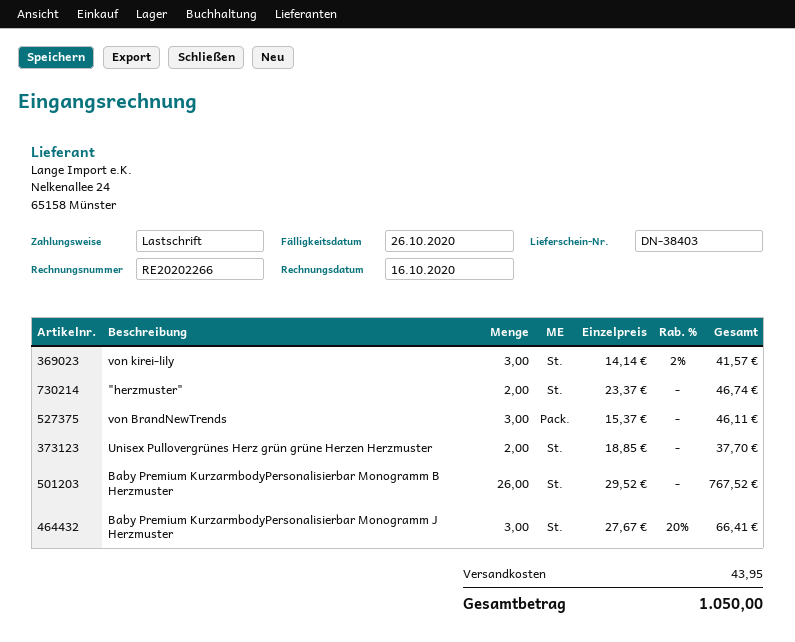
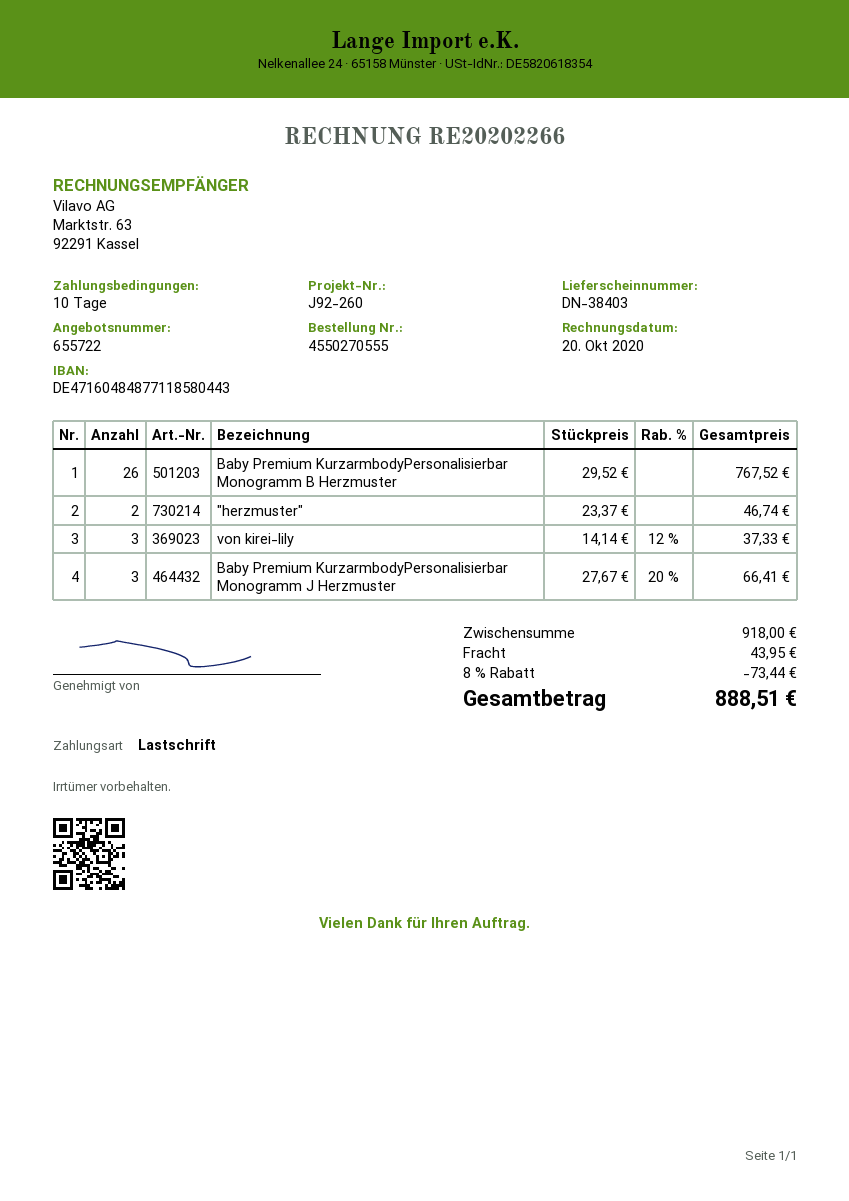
invoice date: 2020-10-16 -> 2020-10-20
von kirei-lily: 3 x 14.14 - 2% = 41.57 -> 3 x 14.14 - 12% = 37.33
von BrandNewTrends: 3 x 15.37 = 46.11 -> none
Unisex Pullovergrünes Herz grün grüne Herzen Herzmuster: 2 x 18.85 = 37.70 -> none
discount: none -> 8% = 73.44
total: 1050.00 -> 888.51

